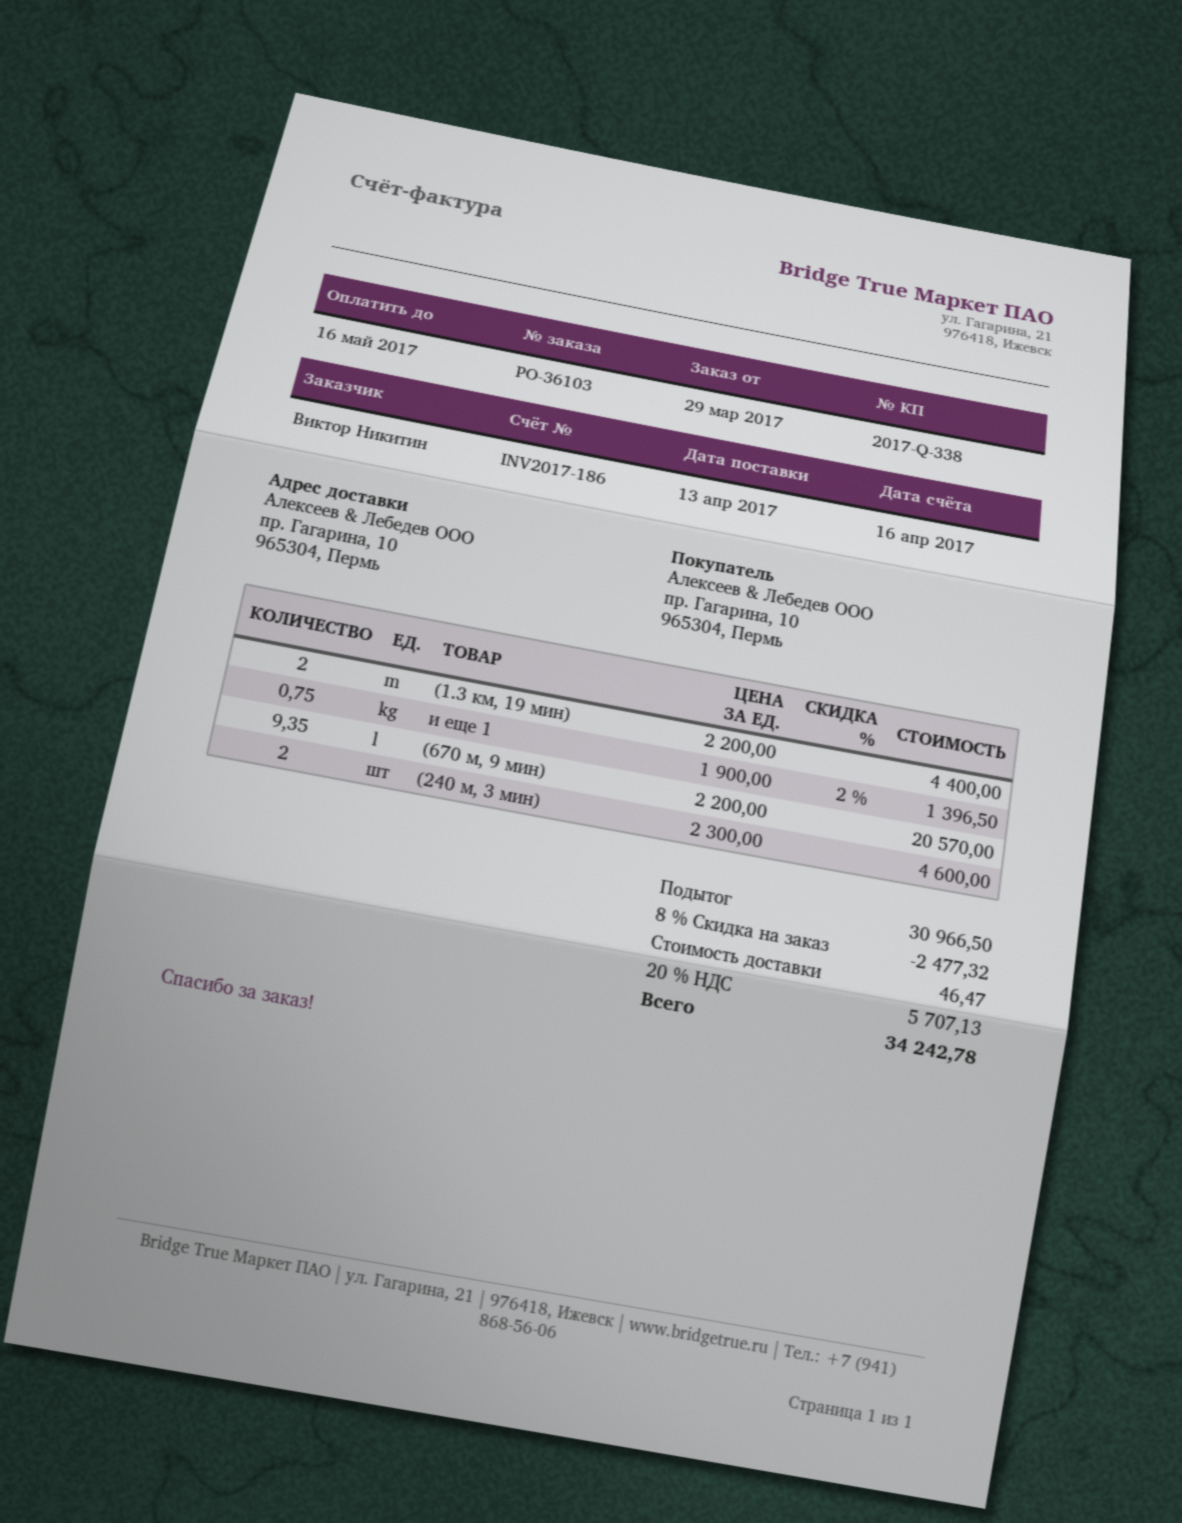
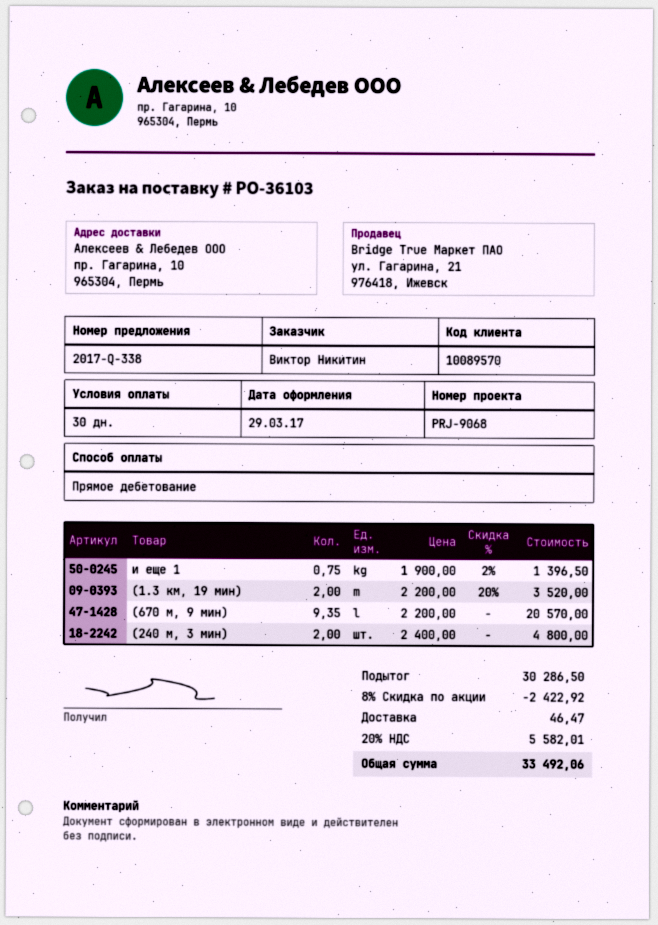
(1.3 км, 19 мин): 2 x 2200.00 = 4400.00 -> 2 x 2200.00 - 20% = 3520.00
(240 м, 3 мин): 2 x 2300.00 = 4600.00 -> 2 x 2400.00 = 4800.00
subtotal: 30966.50 -> 30286.50
discount: 8% = 2477.32 -> 8% = 2422.92
tax: 20% = 5707.13 -> 20% = 5582.01
total: 34242.78 -> 33492.06

